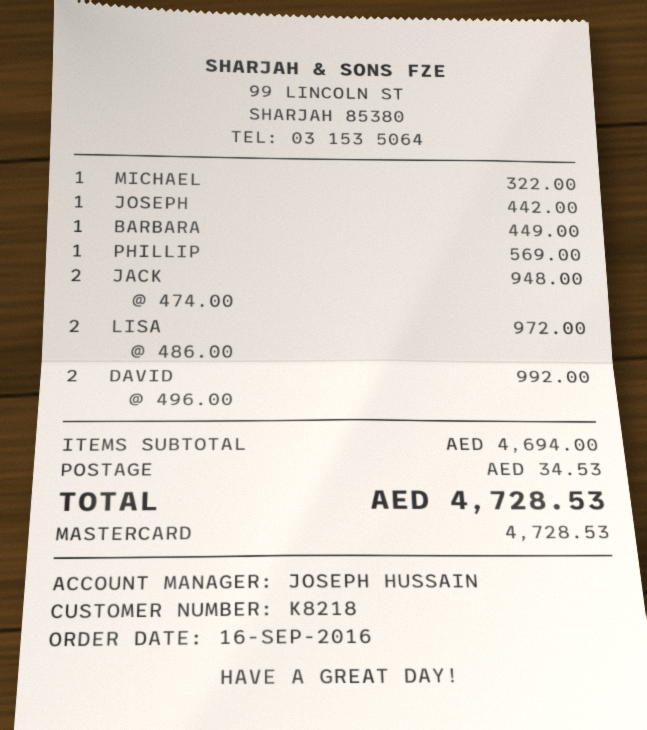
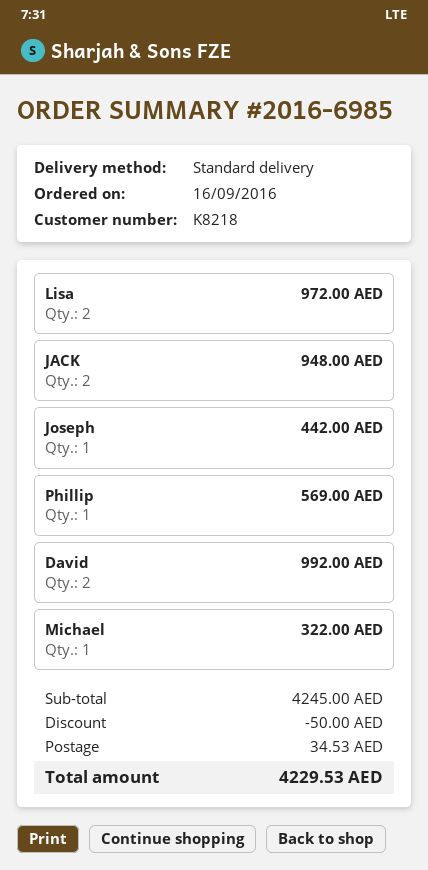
BARBARA: 1 for 449.00 -> none
subtotal: 4694.00 -> 4245.00
discount: none -> 50.00
total: 4728.53 -> 4229.53

